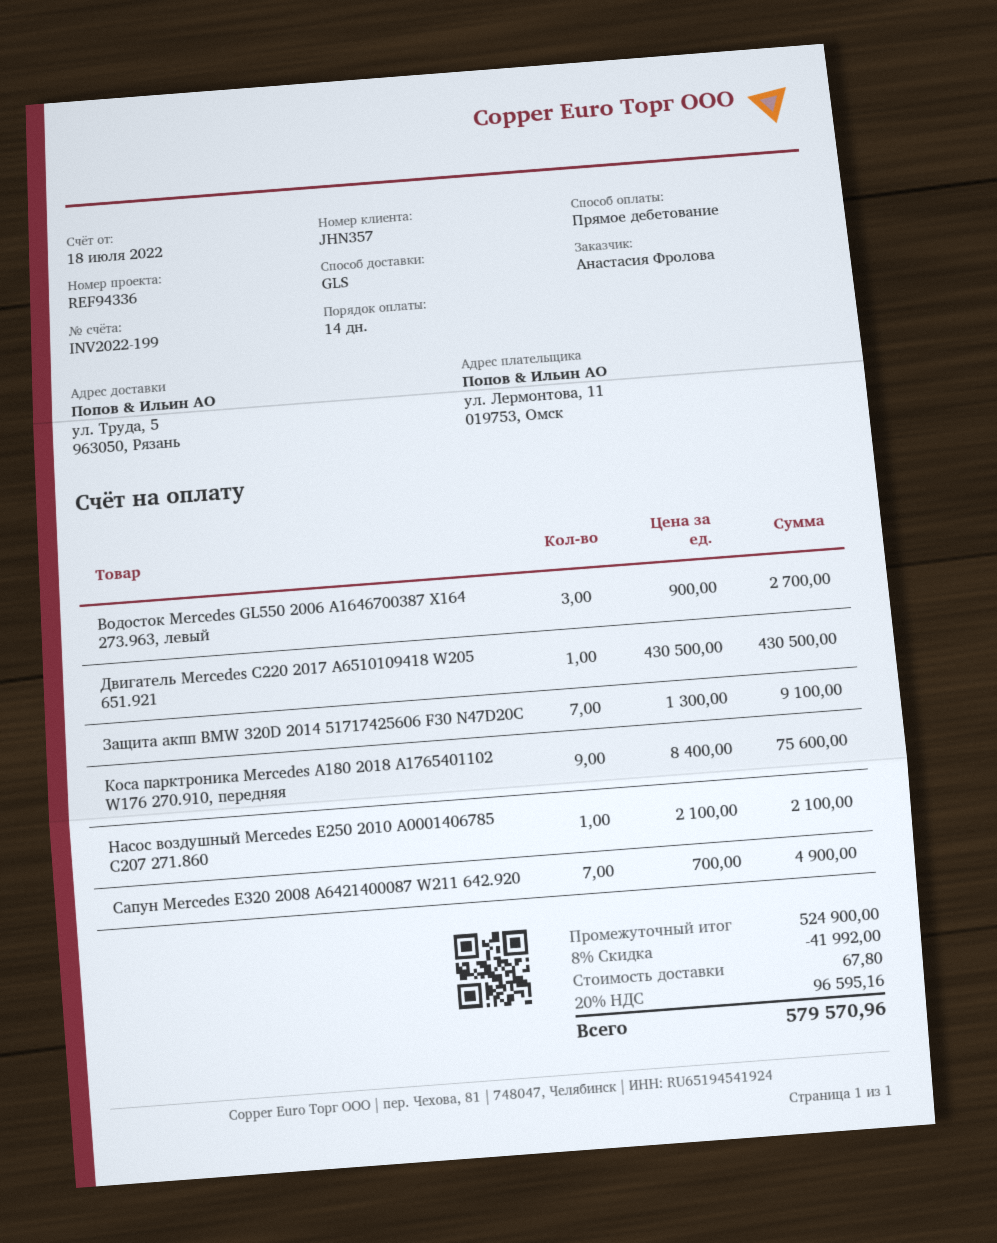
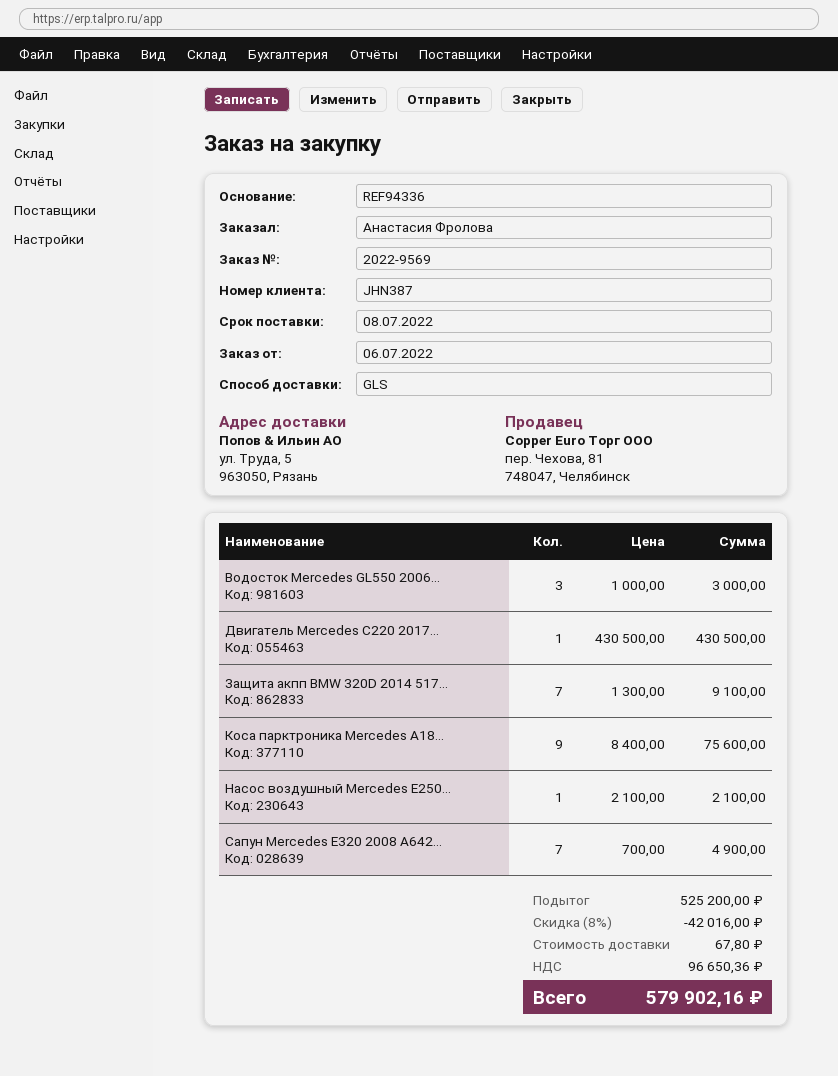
customer number: JHN357 -> JHN387
Водосток Mercedes GL550 2006 A1646700387 X164 273.963, левый: 3 x 900.00 = 2700.00 -> 3 x 1000.00 = 3000.00
subtotal: 524900.00 -> 525200.00
discount: 8% = 41992.00 -> 8% = 42016.00
tax: 96595.16 -> 96650.36
total: 579570.96 -> 579902.16

